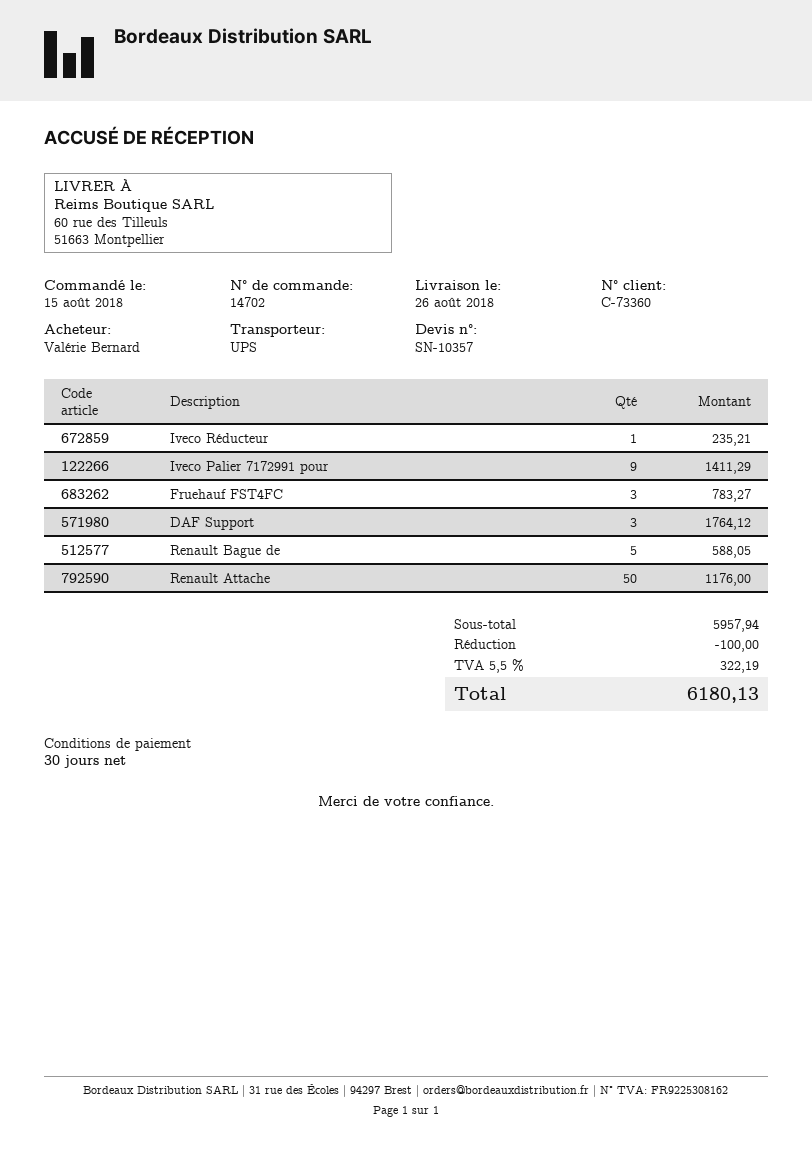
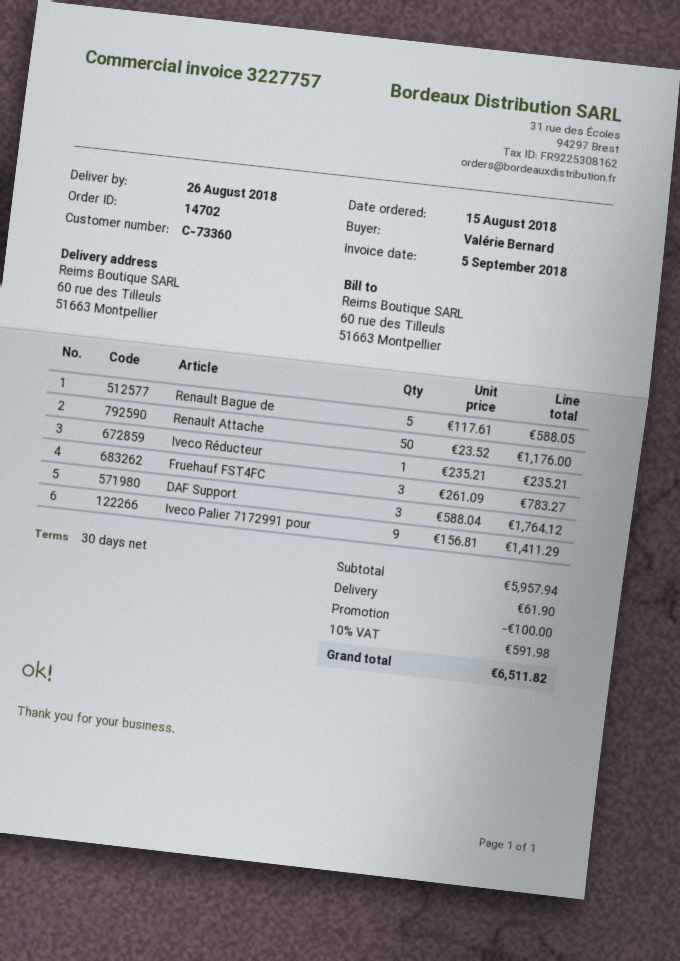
shipping: none -> 61.90
tax: 5.5% = 322.19 -> 10% = 591.98
total: 6180.13 -> 6511.82

